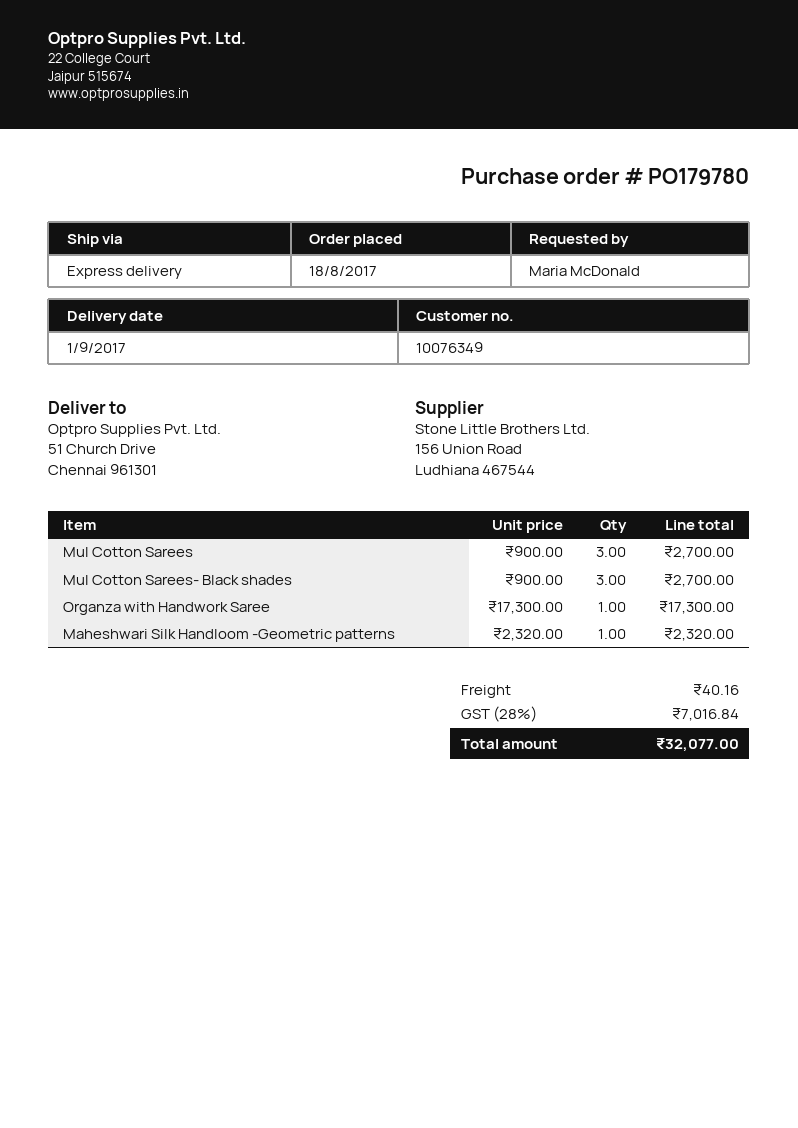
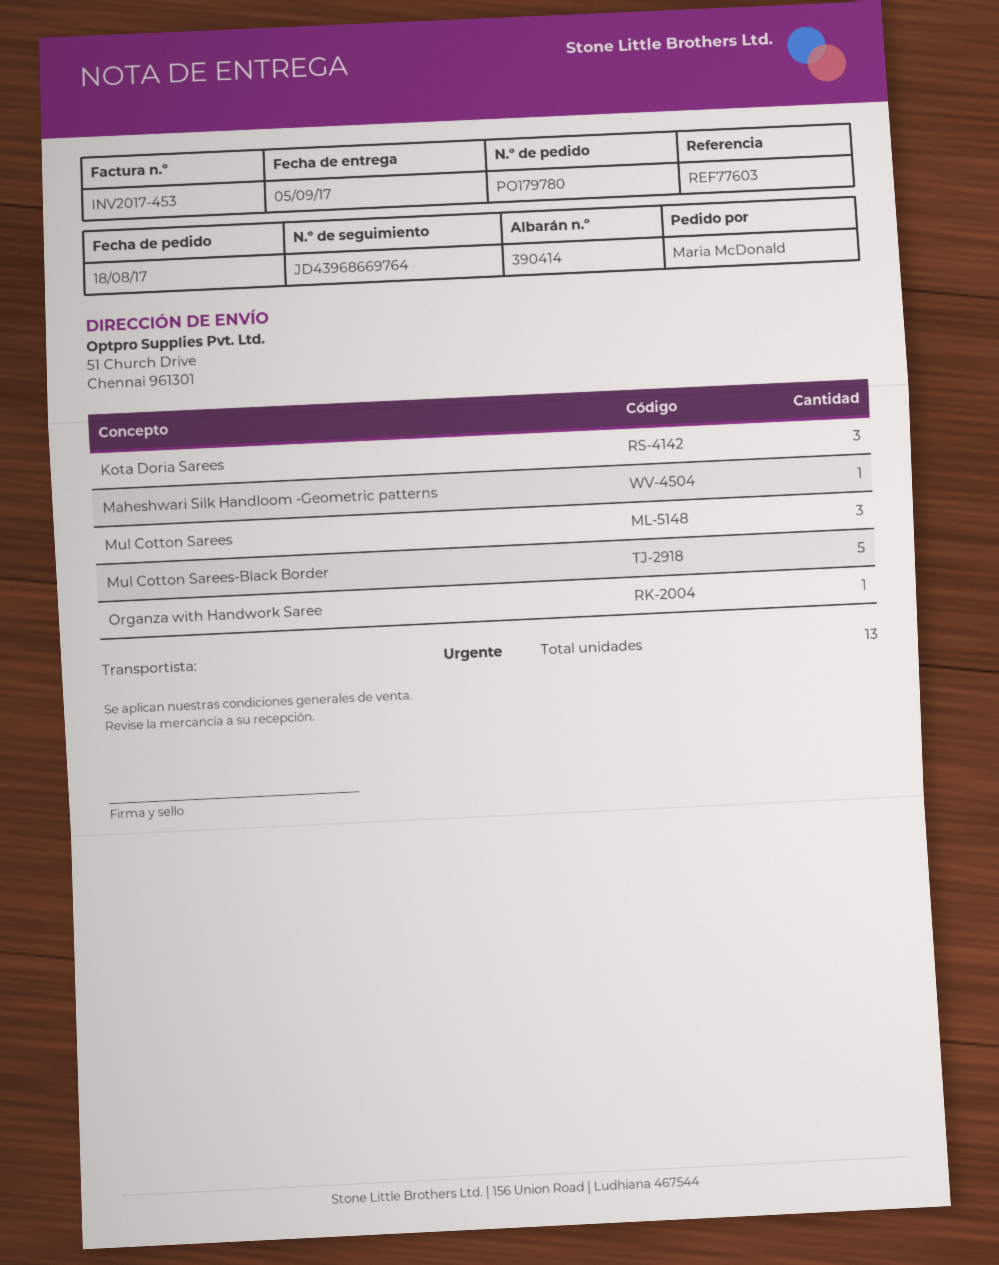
delivery date: 2017-09-01 -> 2017-09-05
Mul Cotton Sarees- Black shades: 3 -> none
Kota Doria Sarees: none -> 3
Mul Cotton Sarees-Black Border: none -> 5

